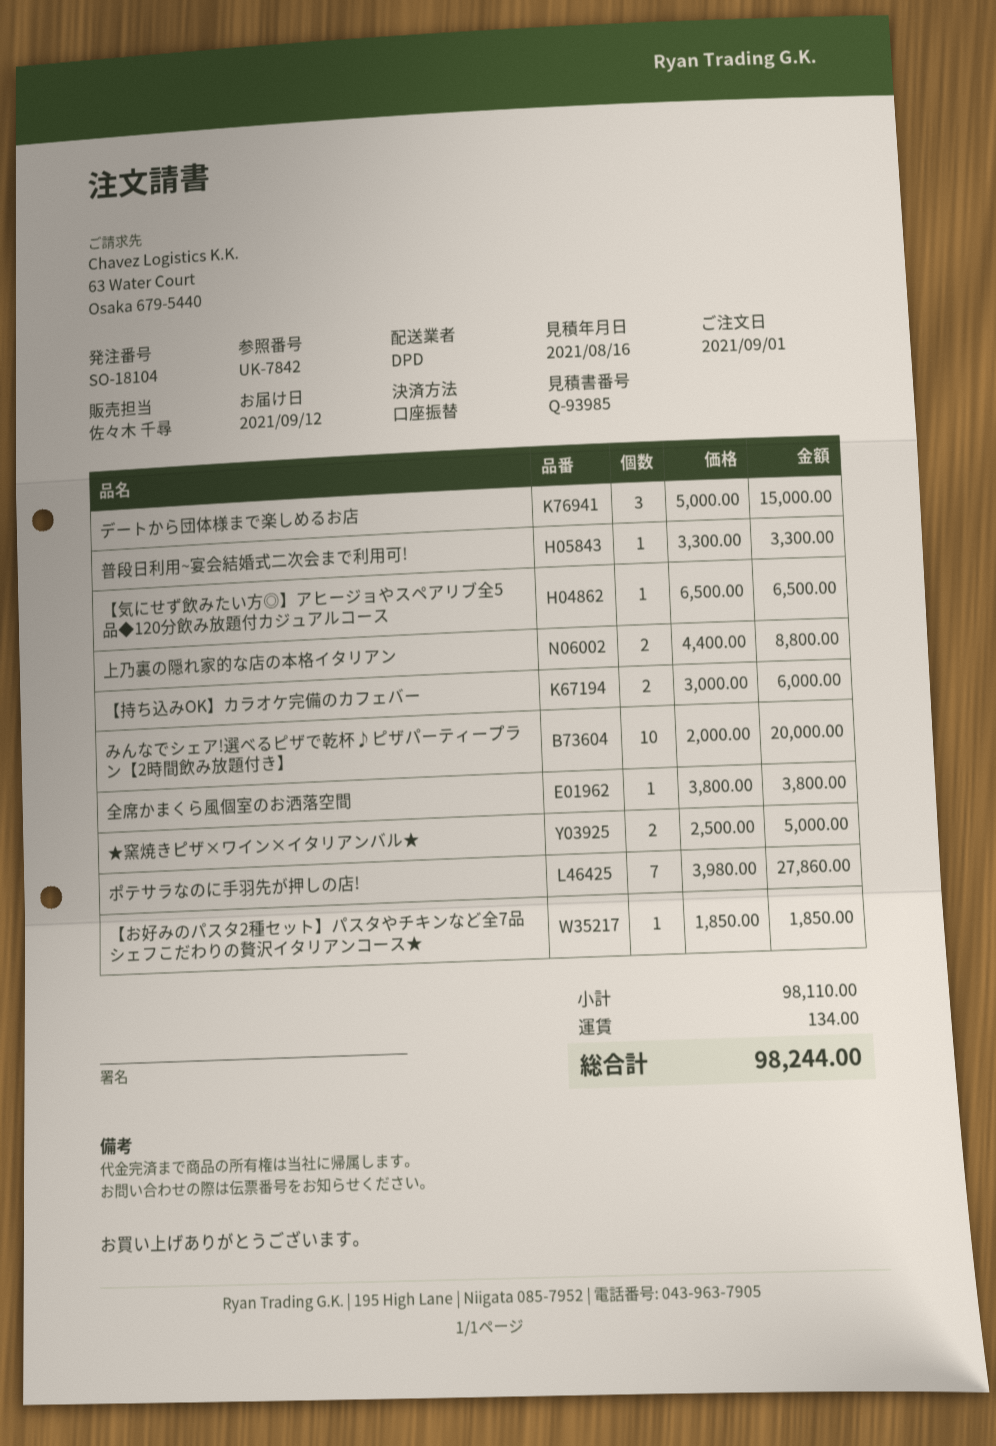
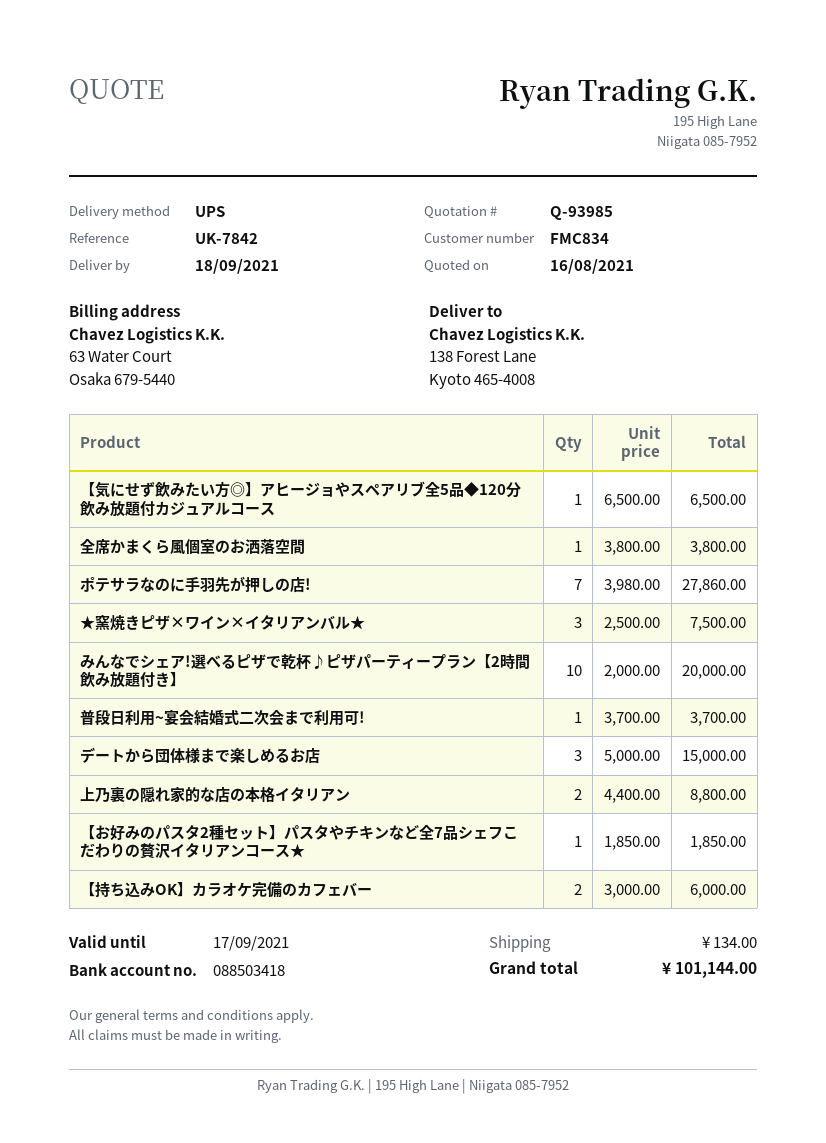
delivery date: 2021-09-12 -> 2021-09-18
shipping method: DPD -> UPS
普段日利用~宴会結婚式二次会まで利用可!: 1 x 3300.00 = 3300.00 -> 1 x 3700.00 = 3700.00
★窯焼きピザ×ワイン×イタリアンバル★: 2 x 2500.00 = 5000.00 -> 3 x 2500.00 = 7500.00
total: 98244.00 -> 101144.00

